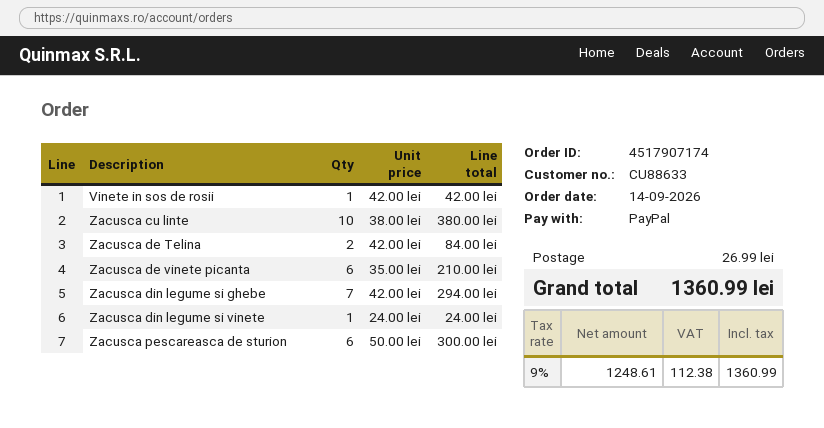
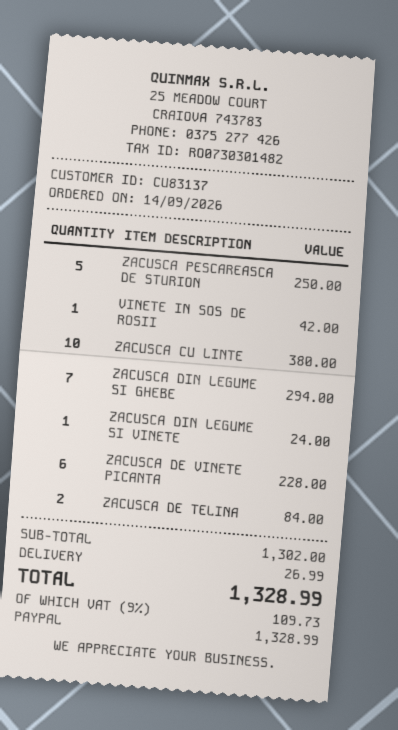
customer number: CU88633 -> CU83137
Zacusca de vinete picanta: 6 for 210.00 -> 6 for 228.00
Zacusca pescareasca de sturion: 6 for 300.00 -> 5 for 250.00
tax: 9% = 112.38 -> 9% = 109.73
total: 1360.99 -> 1328.99

